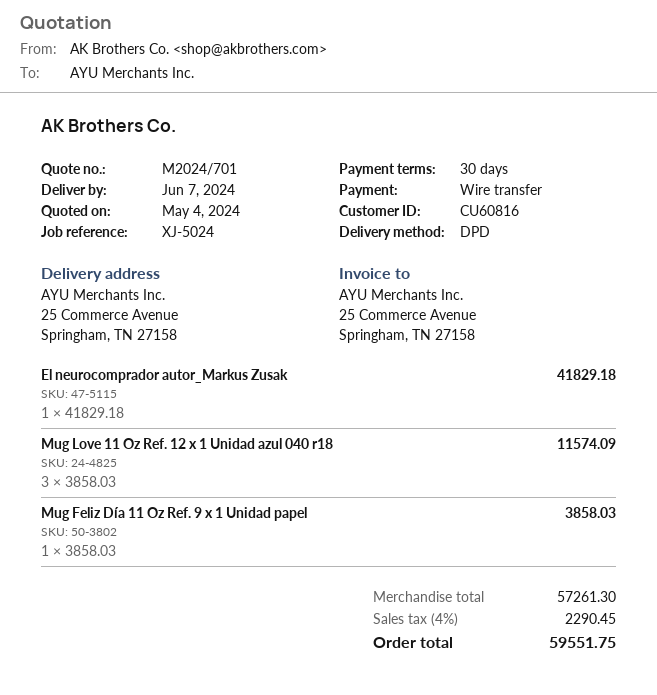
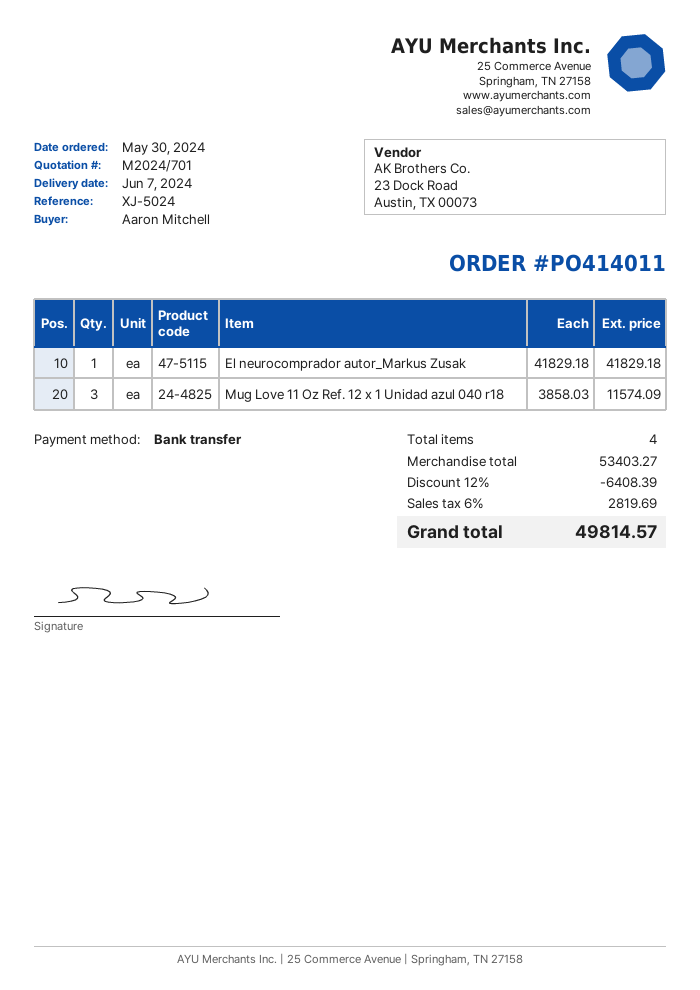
Mug Feliz Día 11 Oz Ref. 9 x 1 Unidad papel: 1 x 3858.03 = 3858.03 -> none
subtotal: 57261.30 -> 53403.27
discount: none -> 12% = 6408.39
tax: 4% = 2290.45 -> 6% = 2819.69
total: 59551.75 -> 49814.57

